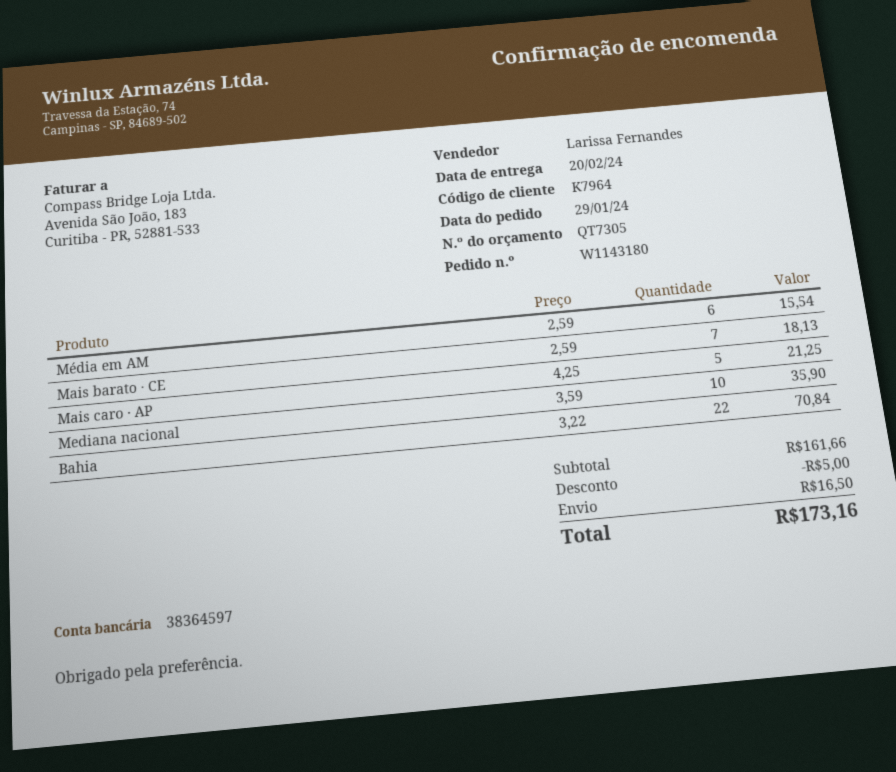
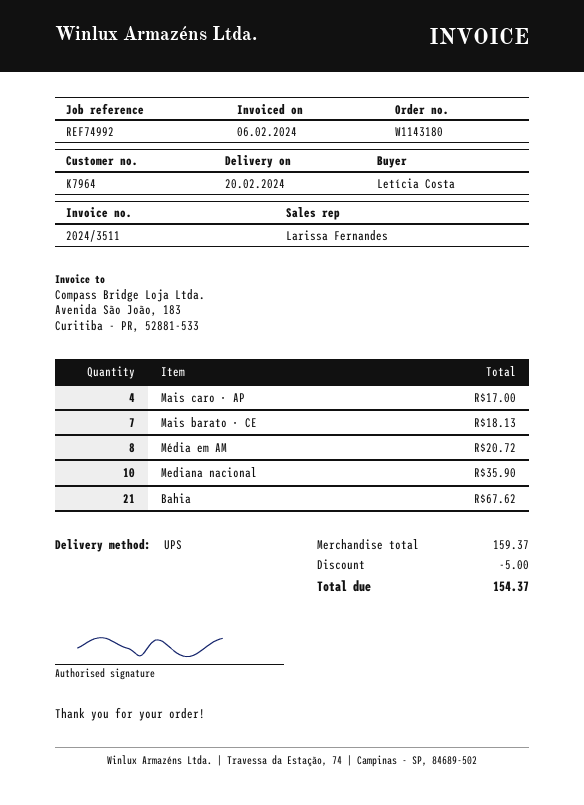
Média em AM: 6 for 15.54 -> 8 for 20.72
Mais caro · AP: 5 for 21.25 -> 4 for 17.00
Bahia: 22 for 70.84 -> 21 for 67.62
subtotal: 161.66 -> 159.37
shipping: 16.50 -> none
total: 173.16 -> 154.37

